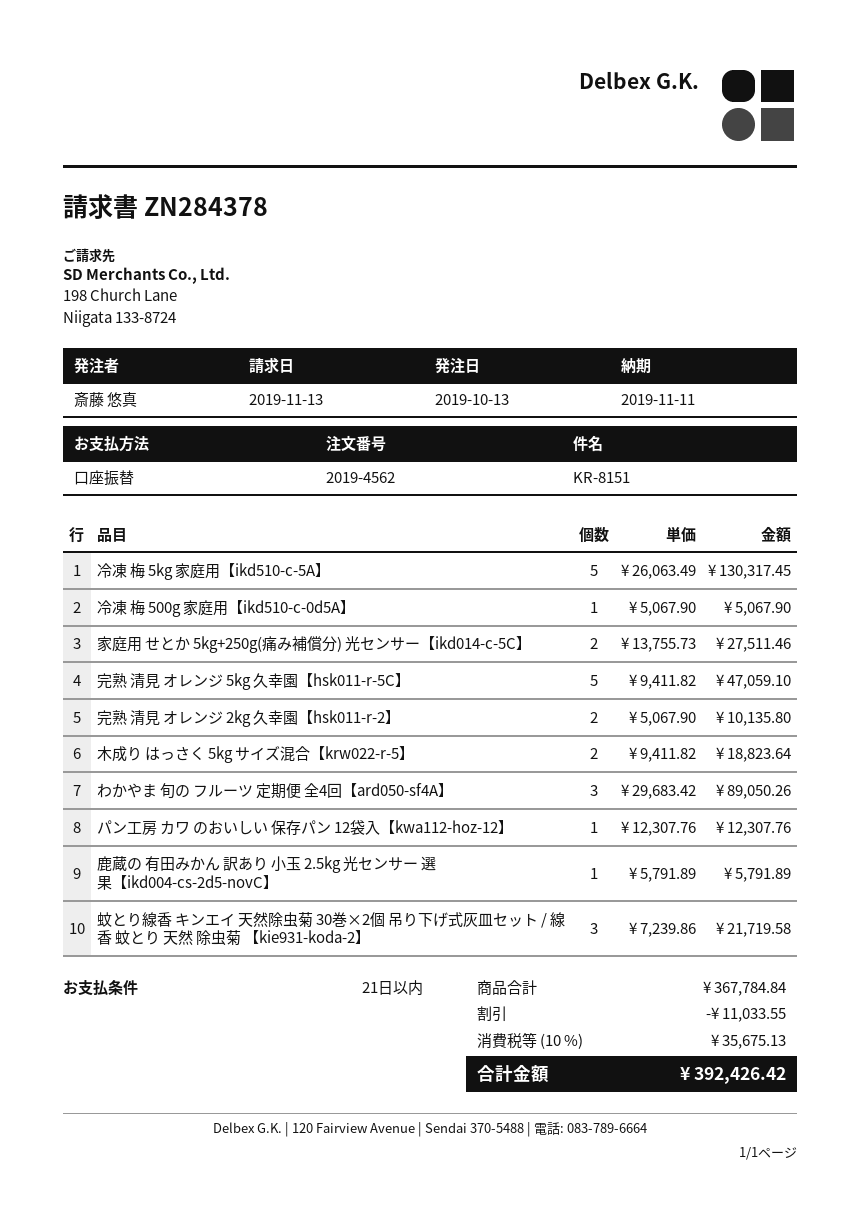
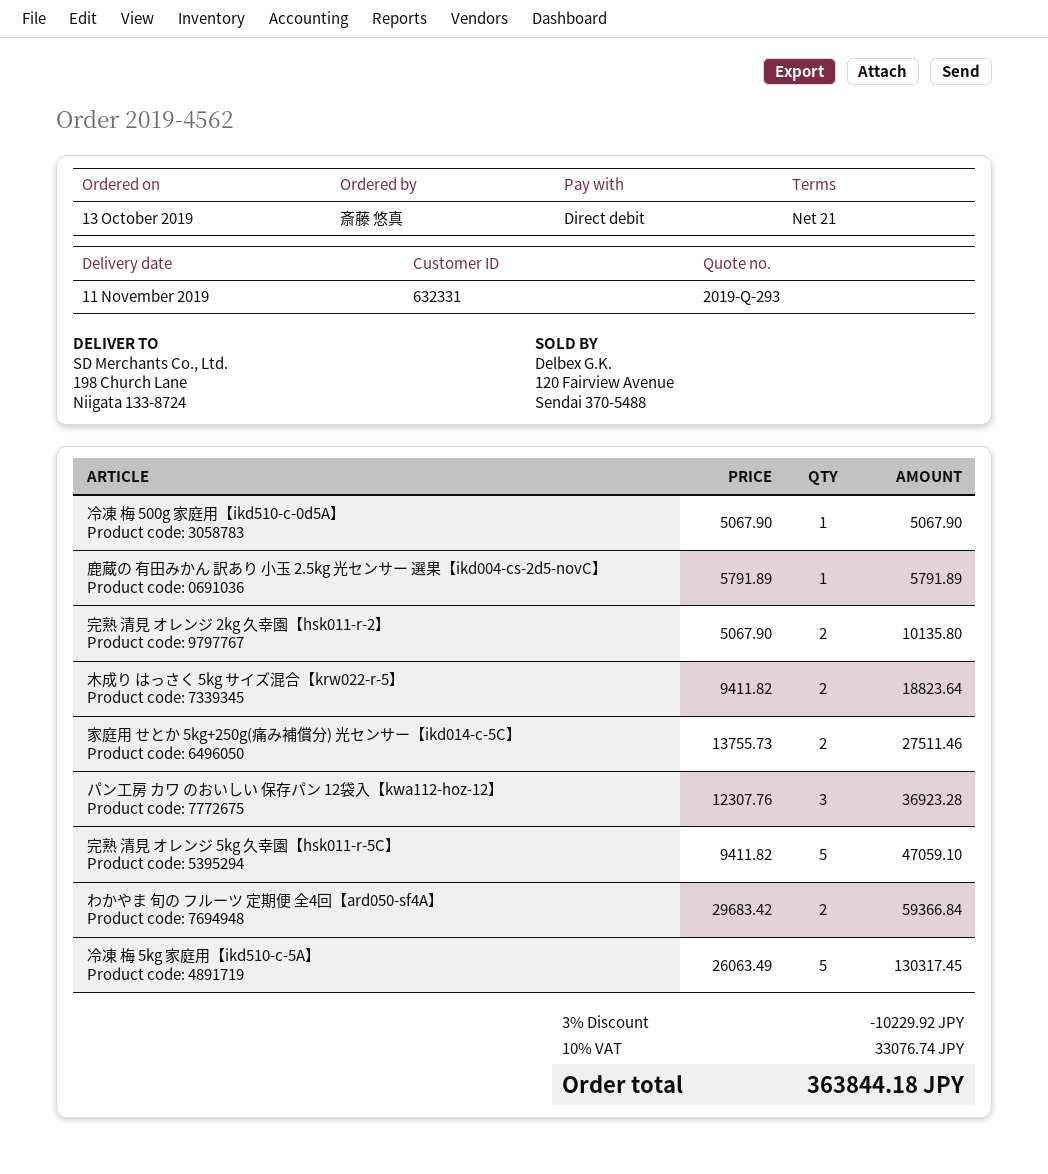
わかやま 旬の フルーツ 定期便 全4回【ard050-sf4A】: 3 x 29683.42 = 89050.26 -> 2 x 29683.42 = 59366.84
パン工房 カワ のおいしい 保存パン 12袋入【kwa112-hoz-12】: 1 x 12307.76 = 12307.76 -> 3 x 12307.76 = 36923.28
蚊とり線香 キンエイ 天然除虫菊 30巻×2個 吊り下げ式灰皿セット / 線香 蚊とり 天然 除虫菊 【kie931-koda-2】: 3 x 7239.86 = 21719.58 -> none
discount: 11033.55 -> 10229.92
tax: 10% = 35675.13 -> 10% = 33076.74
total: 392426.42 -> 363844.18

